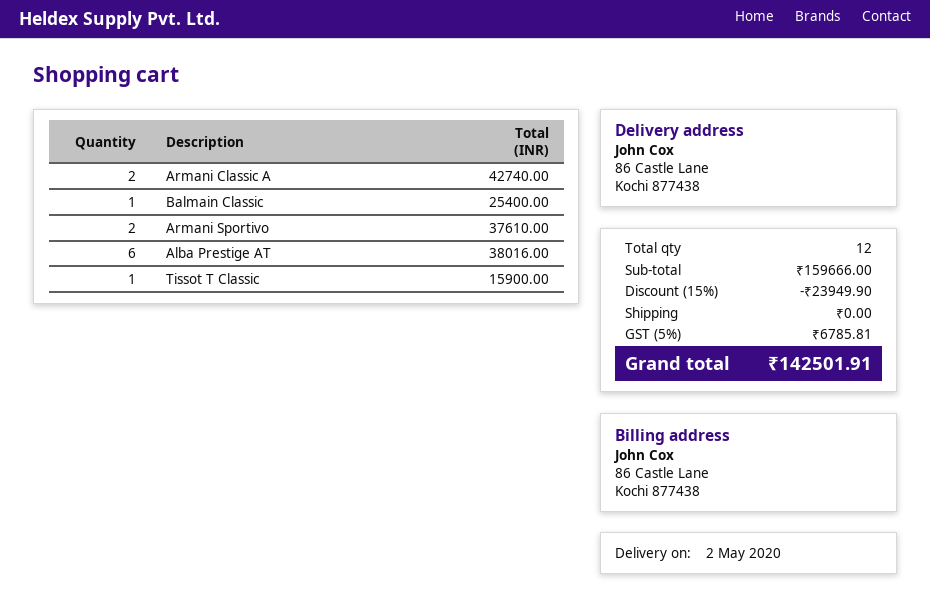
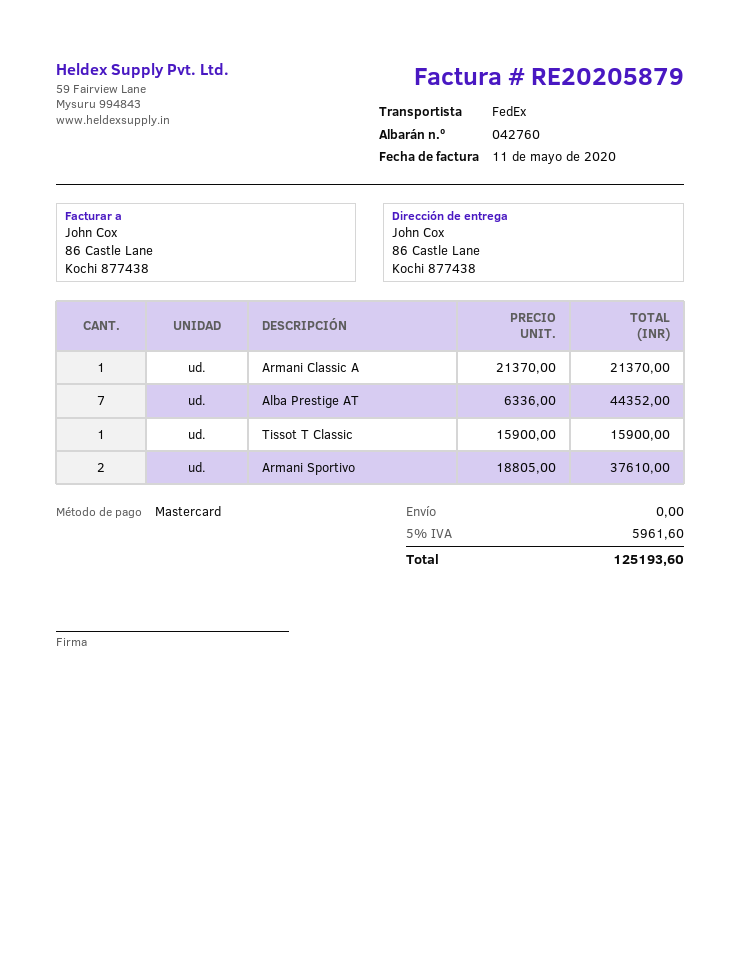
Armani Classic A: 2 for 42740.00 -> 1 for 21370.00
Balmain Classic: 1 for 25400.00 -> none
Alba Prestige AT: 6 for 38016.00 -> 7 for 44352.00
discount: 15% = 23949.90 -> none
tax: 5% = 6785.81 -> 5% = 5961.60
total: 142501.91 -> 125193.60

